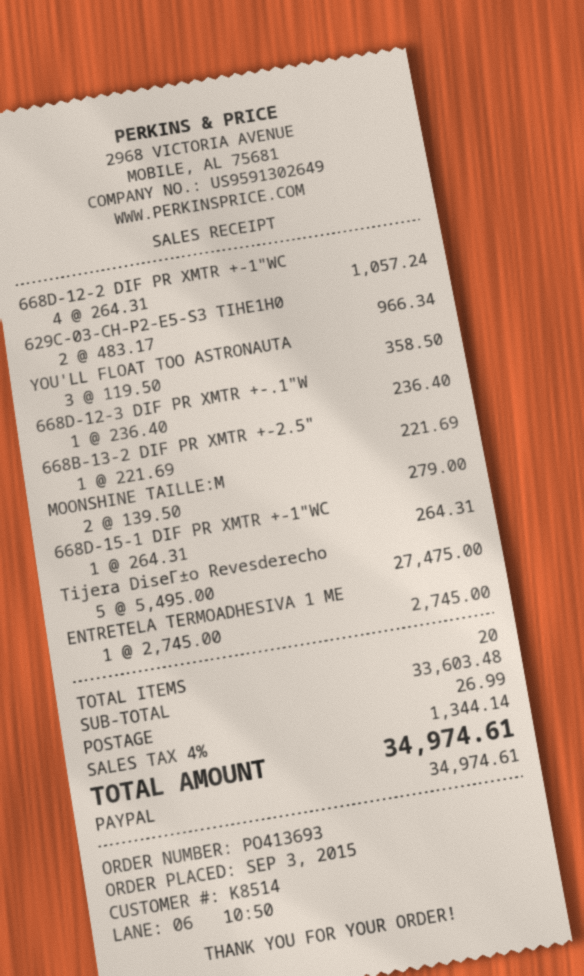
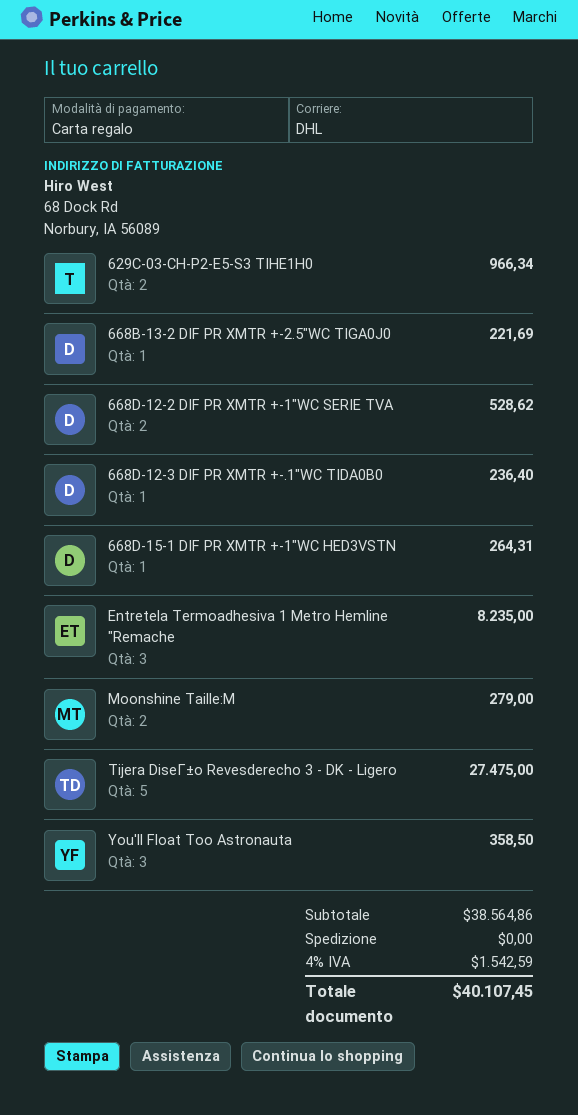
payment method: PayPal -> gift card
668D-12-2 DIF PR XMTR +-1"WC: 4 for 1057.24 -> 2 for 528.62
ENTRETELA TERMOADHESIVA 1 ME: 1 for 2745.00 -> 3 for 8235.00
subtotal: 33603.48 -> 38564.86
shipping: 26.99 -> 0.00
tax: 4% = 1344.14 -> 4% = 1542.59
total: 34974.61 -> 40107.45

